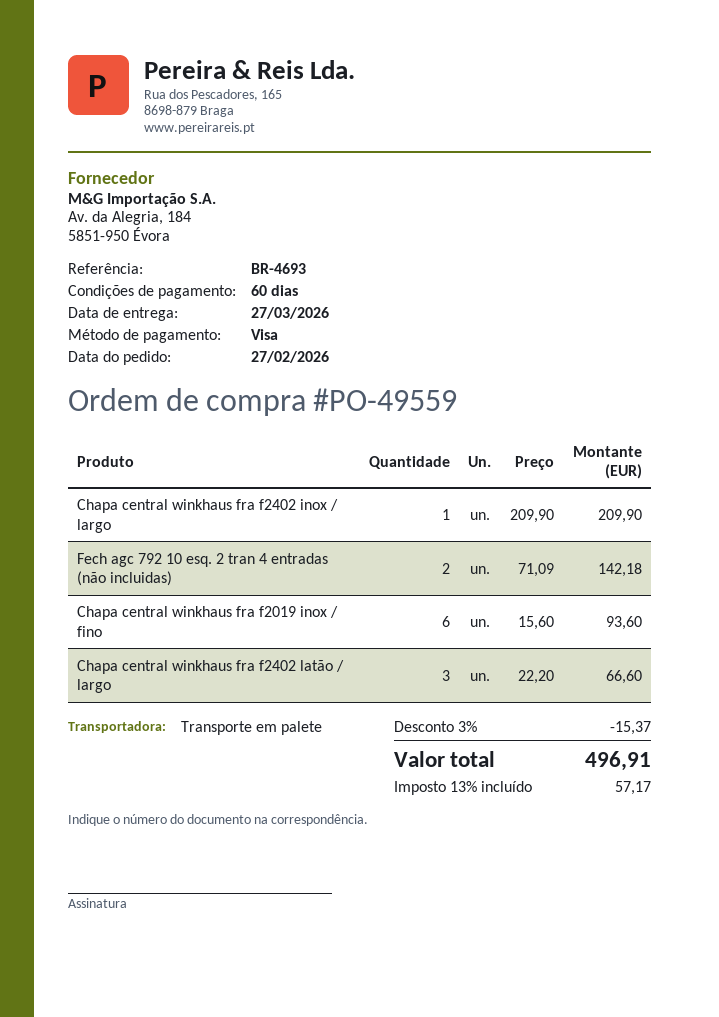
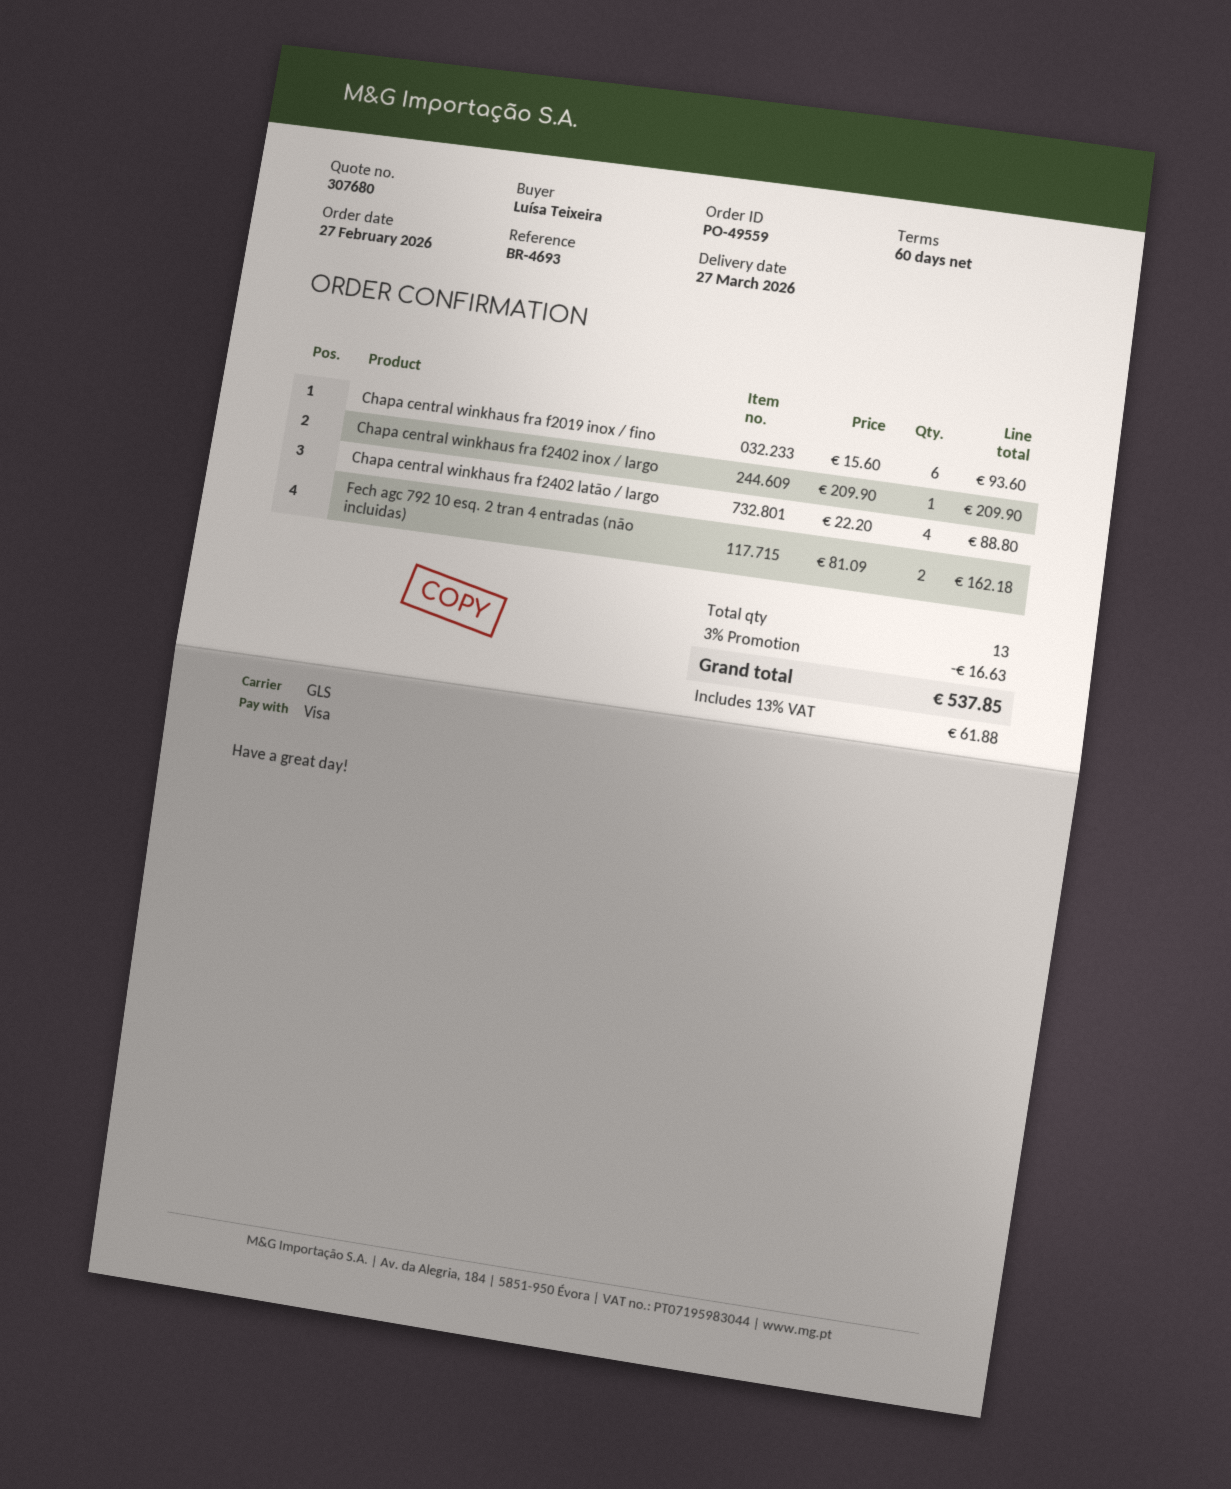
shipping method: pallet freight -> GLS
Fech agc 792 10 esq. 2 tran 4 entradas (não incluidas): 2 x 71.09 = 142.18 -> 2 x 81.09 = 162.18
Chapa central winkhaus fra f2402 latão / largo: 3 x 22.20 = 66.60 -> 4 x 22.20 = 88.80
discount: 3% = 15.37 -> 3% = 16.63
tax: 13% = 57.17 -> 13% = 61.88
total: 496.91 -> 537.85

